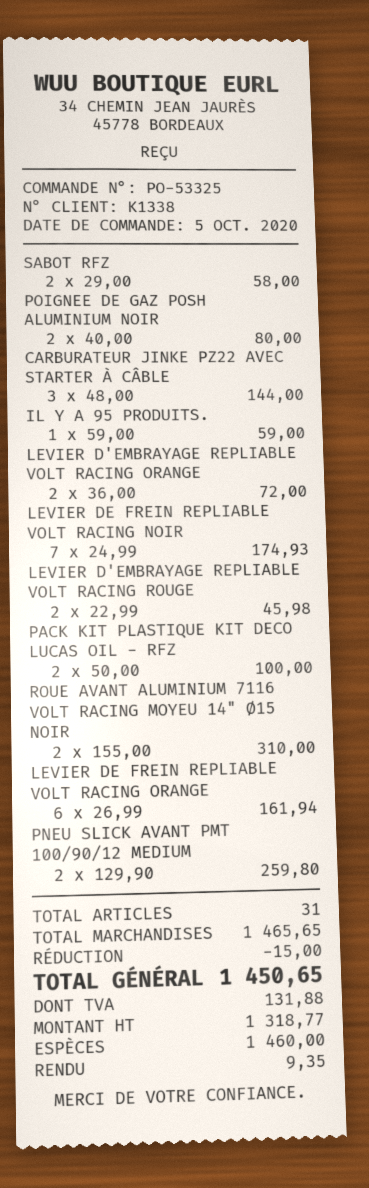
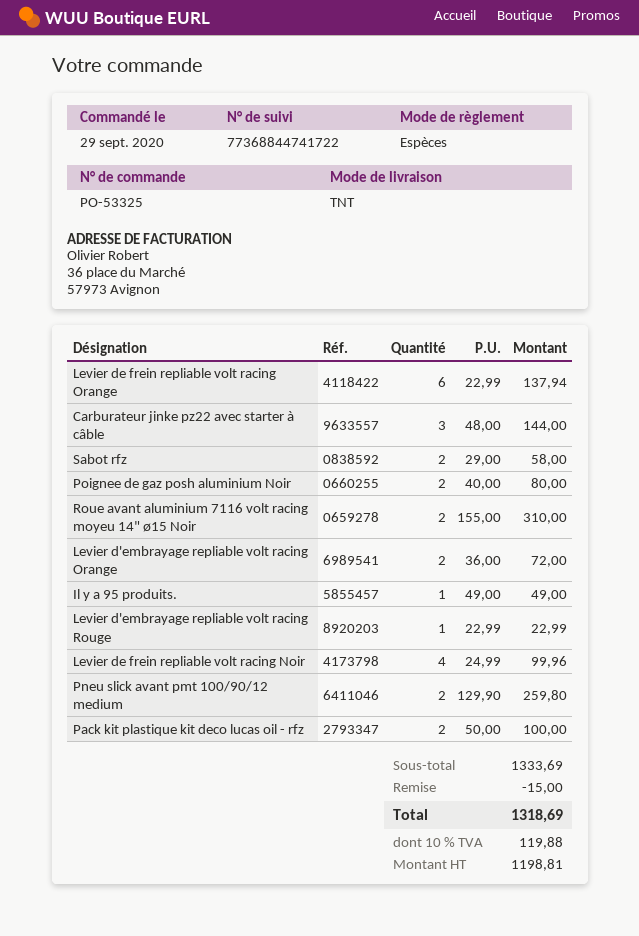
order date: 2020-10-05 -> 2020-09-29
IL Y A 95 PRODUITS.: 1 x 59.00 = 59.00 -> 1 x 49.00 = 49.00
LEVIER DE FREIN REPLIABLE VOLT RACING NOIR: 7 x 24.99 = 174.93 -> 4 x 24.99 = 99.96
LEVIER D'EMBRAYAGE REPLIABLE VOLT RACING ROUGE: 2 x 22.99 = 45.98 -> 1 x 22.99 = 22.99
LEVIER DE FREIN REPLIABLE VOLT RACING ORANGE: 6 x 26.99 = 161.94 -> 6 x 22.99 = 137.94
subtotal: 1465.65 -> 1333.69
net: 1318.77 -> 1198.81
tax: 131.88 -> 119.88
total: 1450.65 -> 1318.69

